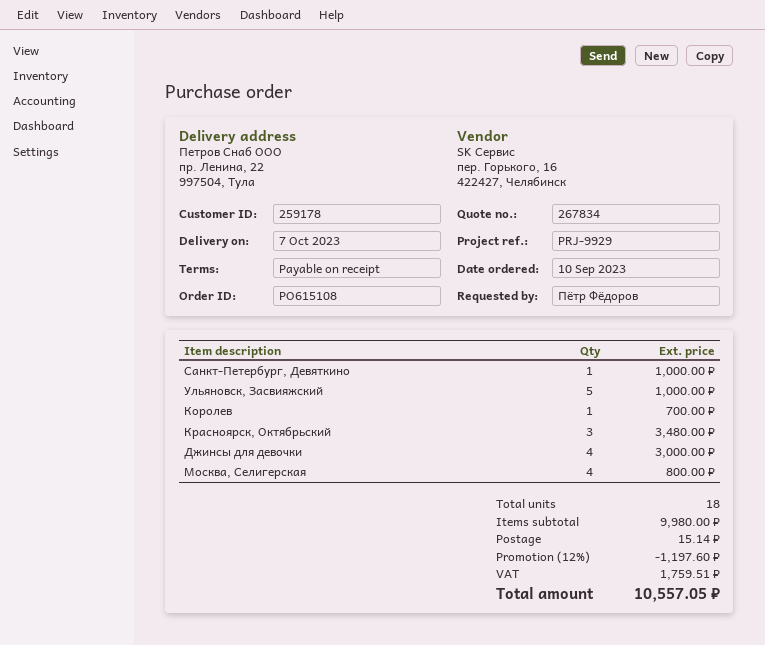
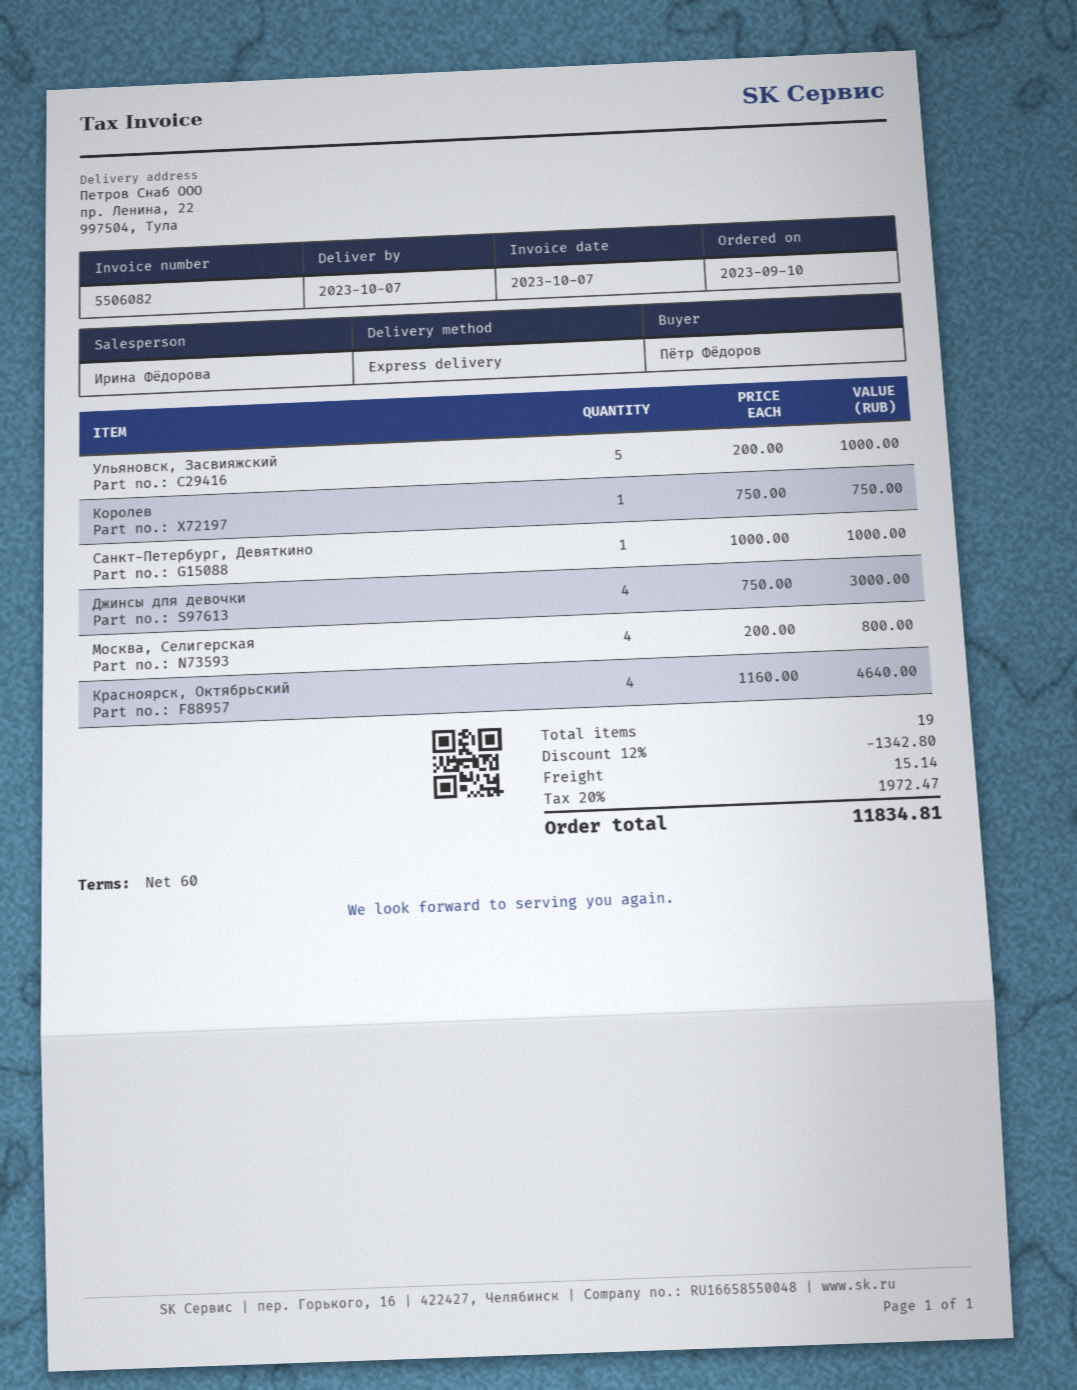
payment terms: on receipt -> 60 days
Королев: 1 for 700.00 -> 1 for 750.00
Красноярск, Октябрьский: 3 for 3480.00 -> 4 for 4640.00
total quantity: 18 -> 19
discount: 12% = 1197.60 -> 12% = 1342.80
tax: 1759.51 -> 1972.47
total: 10557.05 -> 11834.81

